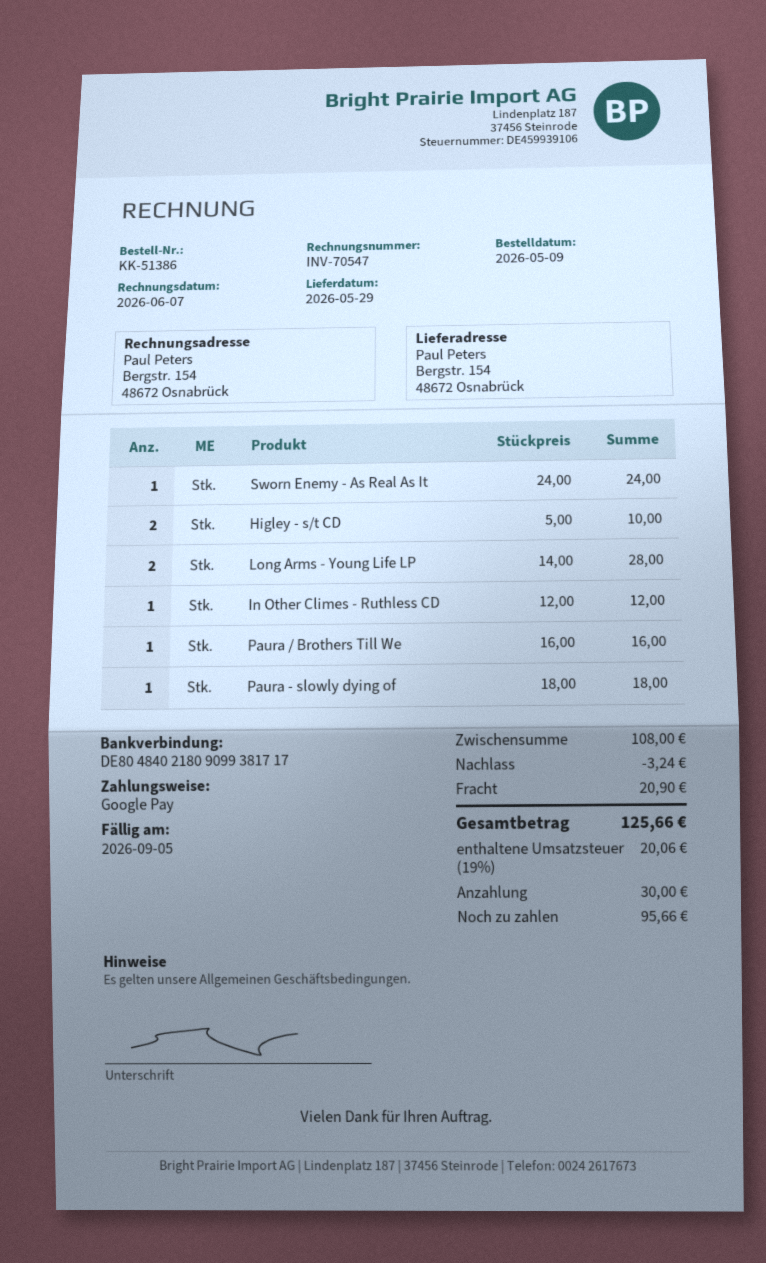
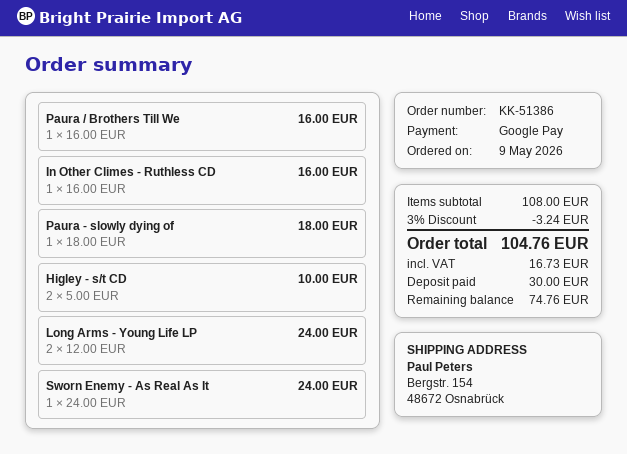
Long Arms - Young Life LP: 2 x 14.00 = 28.00 -> 2 x 12.00 = 24.00
In Other Climes - Ruthless CD: 1 x 12.00 = 12.00 -> 1 x 16.00 = 16.00
shipping: 20.90 -> none
tax: 20.06 -> 16.73
total: 125.66 -> 104.76
balance: 95.66 -> 74.76

